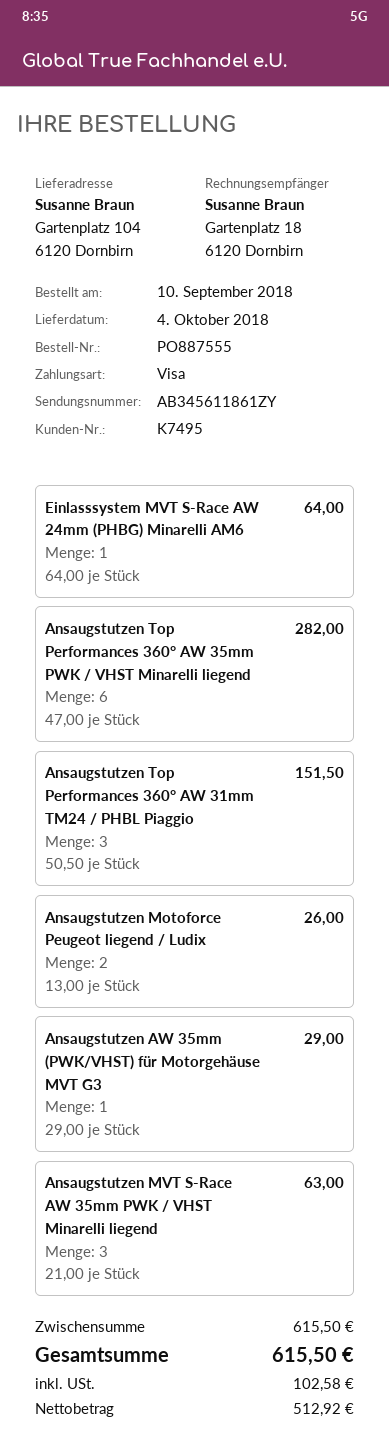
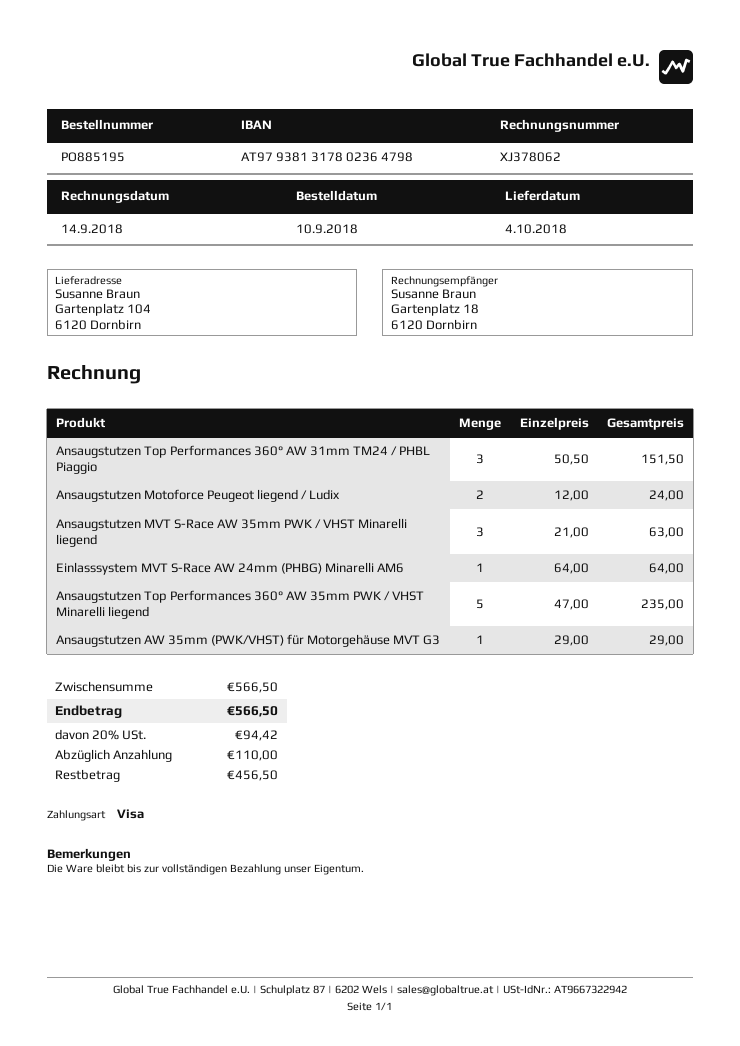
order number: PO887555 -> PO885195
Ansaugstutzen Top Performances 360° AW 35mm PWK / VHST Minarelli liegend: 6 x 47.00 = 282.00 -> 5 x 47.00 = 235.00
Ansaugstutzen Motoforce Peugeot liegend / Ludix: 2 x 13.00 = 26.00 -> 2 x 12.00 = 24.00
subtotal: 615.50 -> 566.50
tax: 102.58 -> 94.42
total: 615.50 -> 566.50

